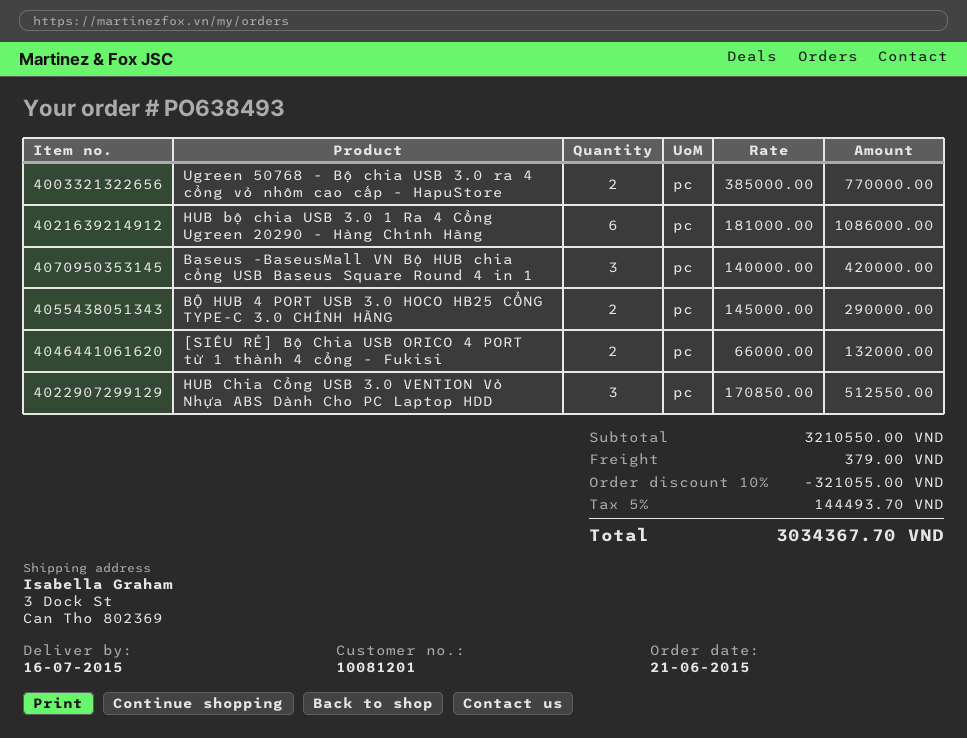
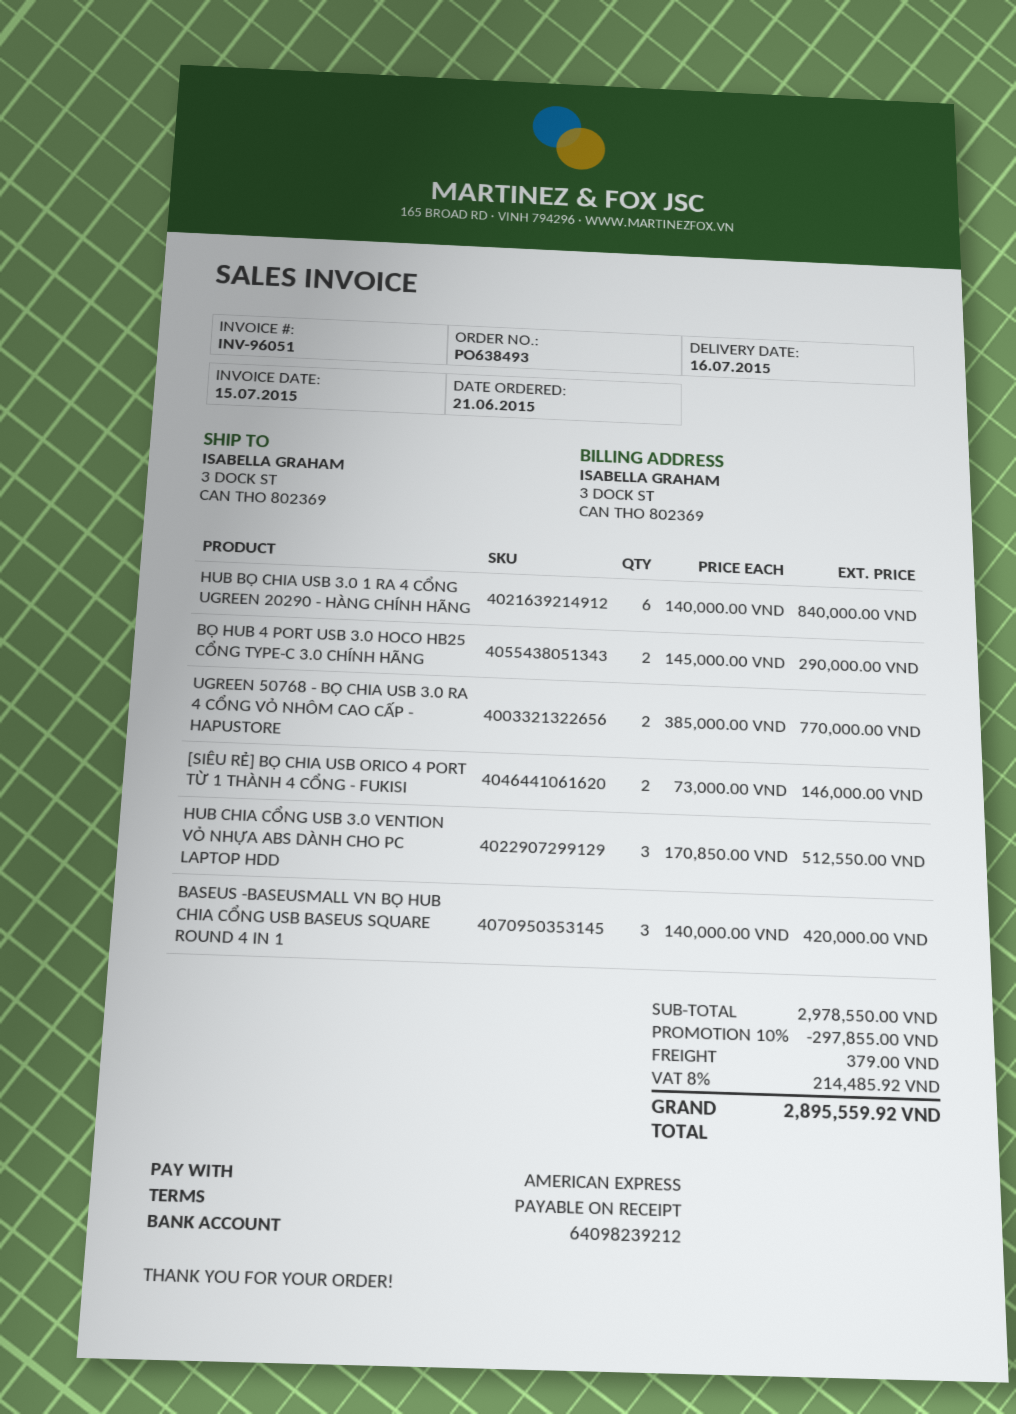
HUB bộ chia USB 3.0 1 Ra 4 Cổng Ugreen 20290 - Hàng Chính Hãng: 6 x 181000.00 = 1086000.00 -> 6 x 140000.00 = 840000.00
[SIÊU RẺ] Bộ Chia USB ORICO 4 PORT từ 1 thành 4 cổng - Fukisi: 2 x 66000.00 = 132000.00 -> 2 x 73000.00 = 146000.00
subtotal: 3210550.00 -> 2978550.00
discount: 10% = 321055.00 -> 10% = 297855.00
tax: 5% = 144493.70 -> 8% = 214485.92
total: 3034367.70 -> 2895559.92

